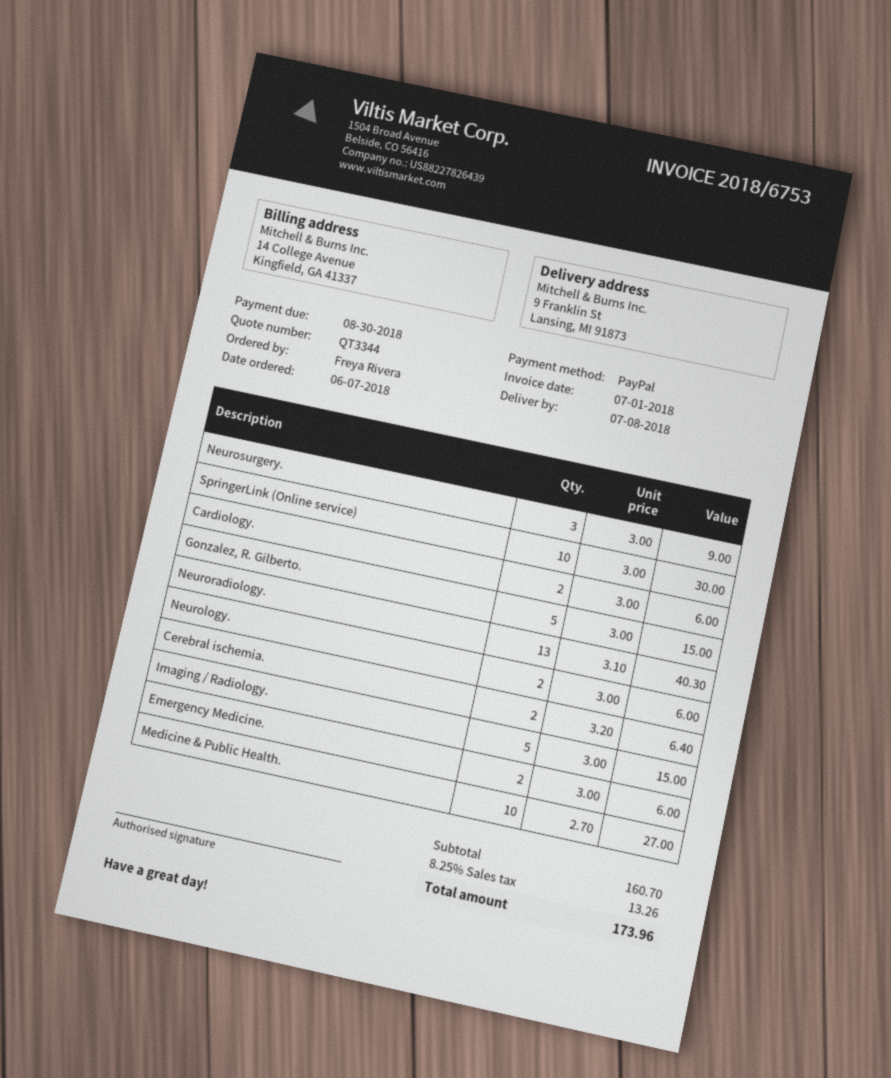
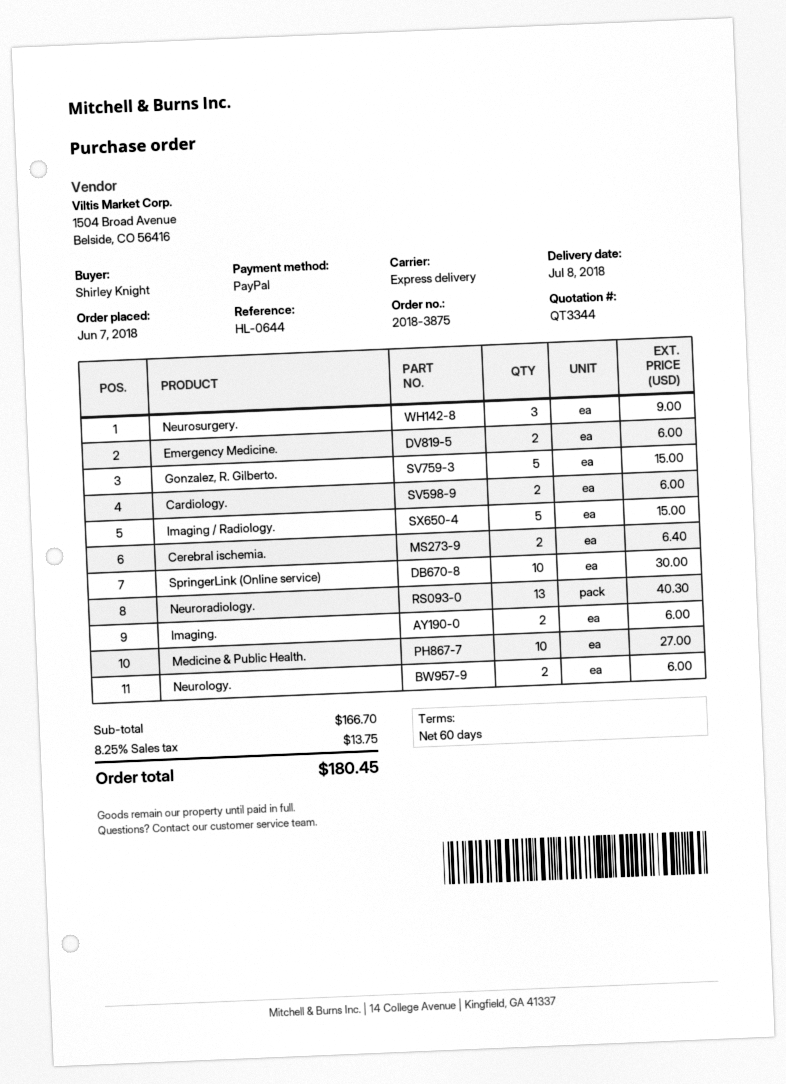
ordered by: Freya Rivera -> Shirley Knight
Imaging.: none -> 2 for 6.00
subtotal: 160.70 -> 166.70
tax: 8.25% = 13.26 -> 8.25% = 13.75
total: 173.96 -> 180.45

